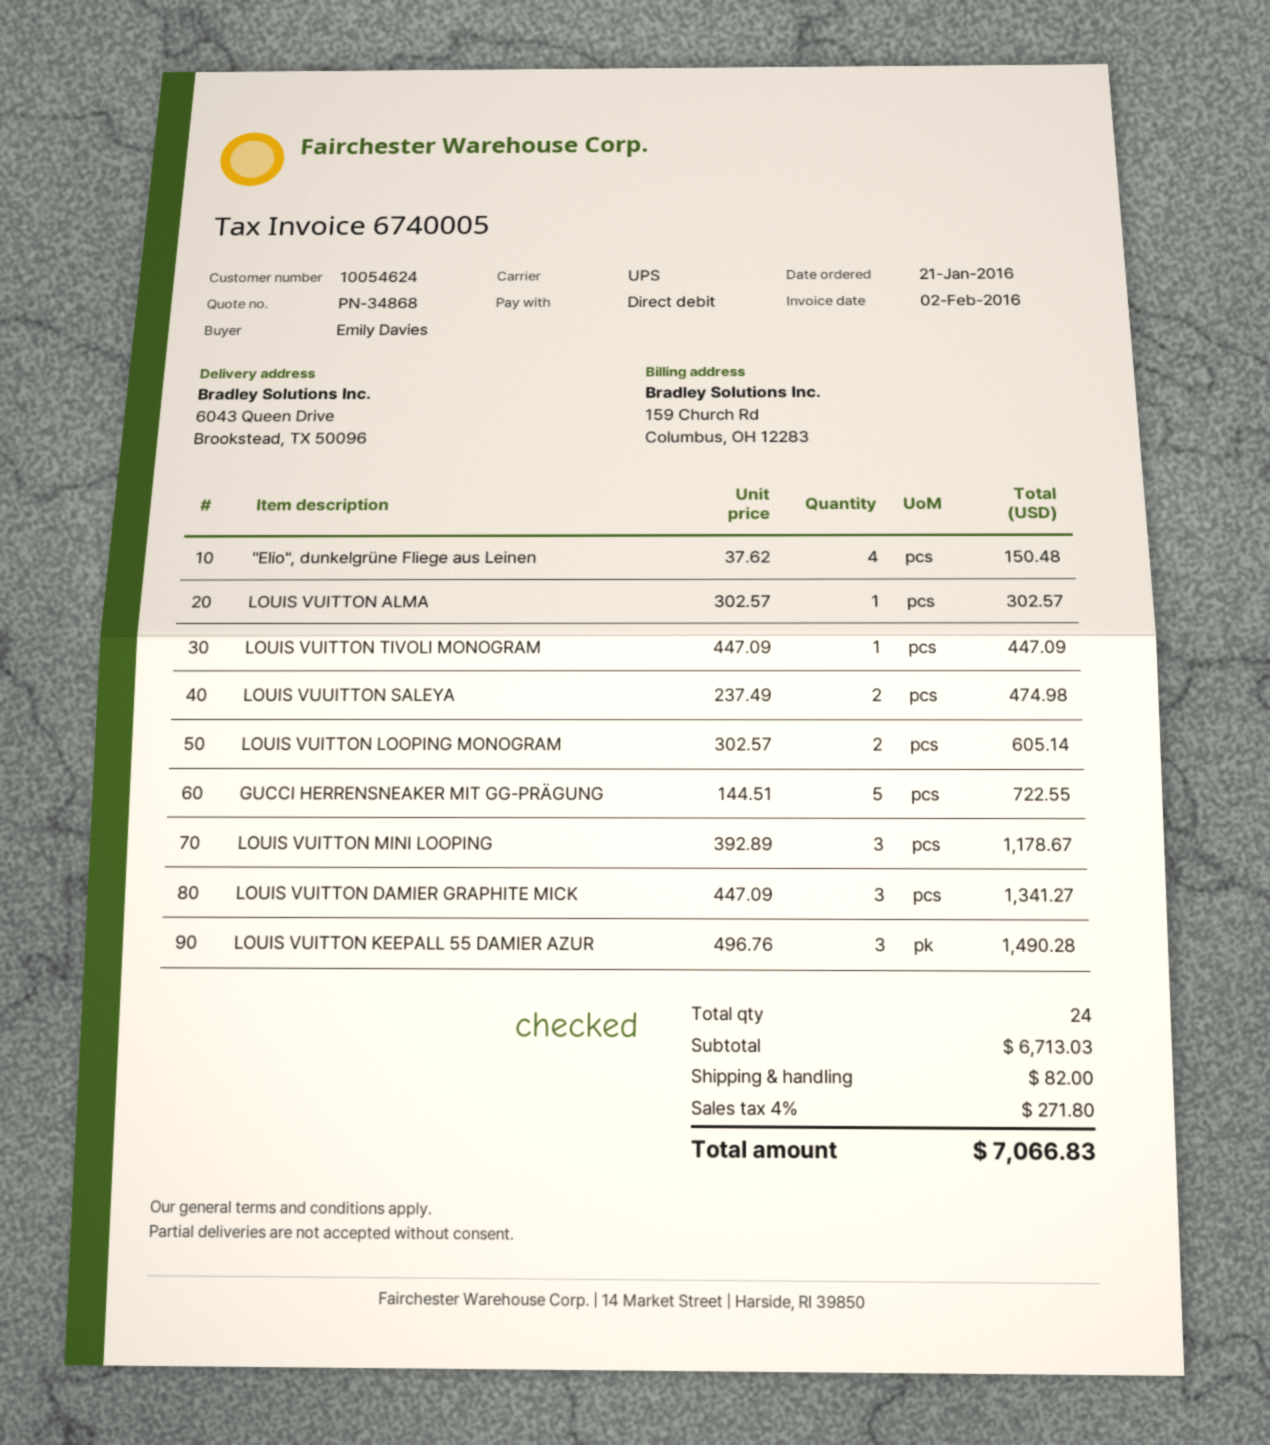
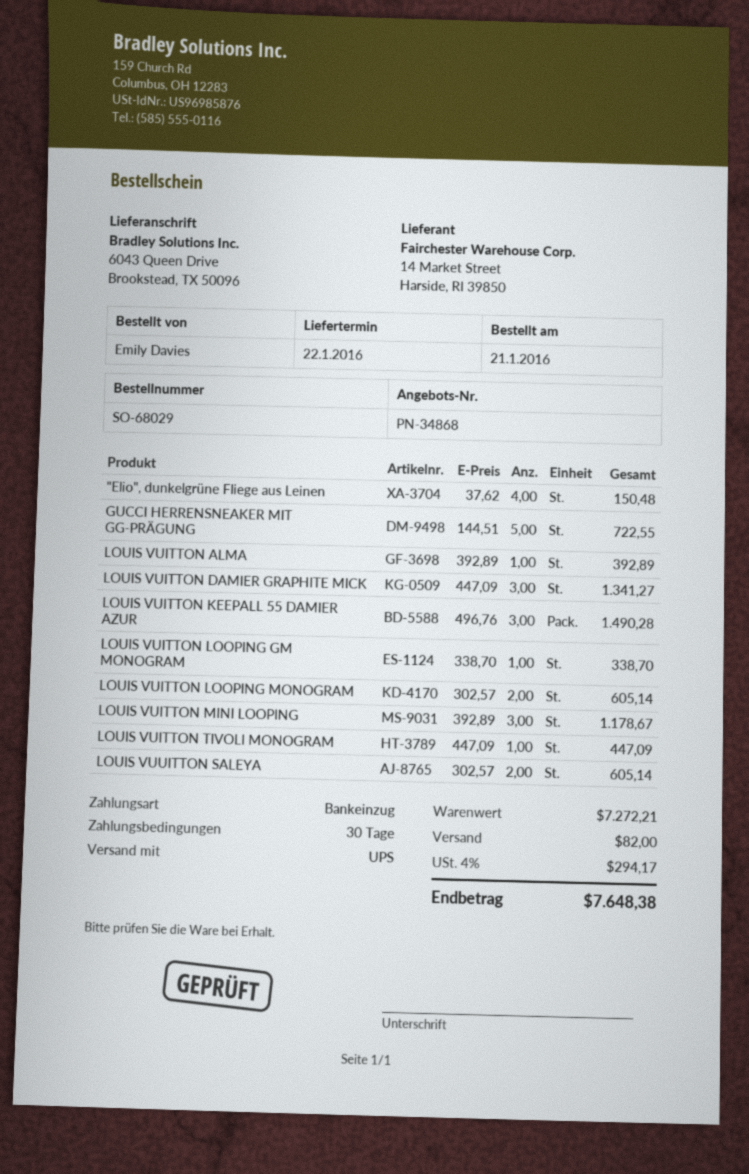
LOUIS VUITTON ALMA: 1 x 302.57 = 302.57 -> 1 x 392.89 = 392.89
LOUIS VUUITTON SALEYA: 2 x 237.49 = 474.98 -> 2 x 302.57 = 605.14
LOUIS VUITTON LOOPING GM MONOGRAM: none -> 1 x 338.70 = 338.70
subtotal: 6713.03 -> 7272.21
tax: 4% = 271.80 -> 4% = 294.17
total: 7066.83 -> 7648.38

